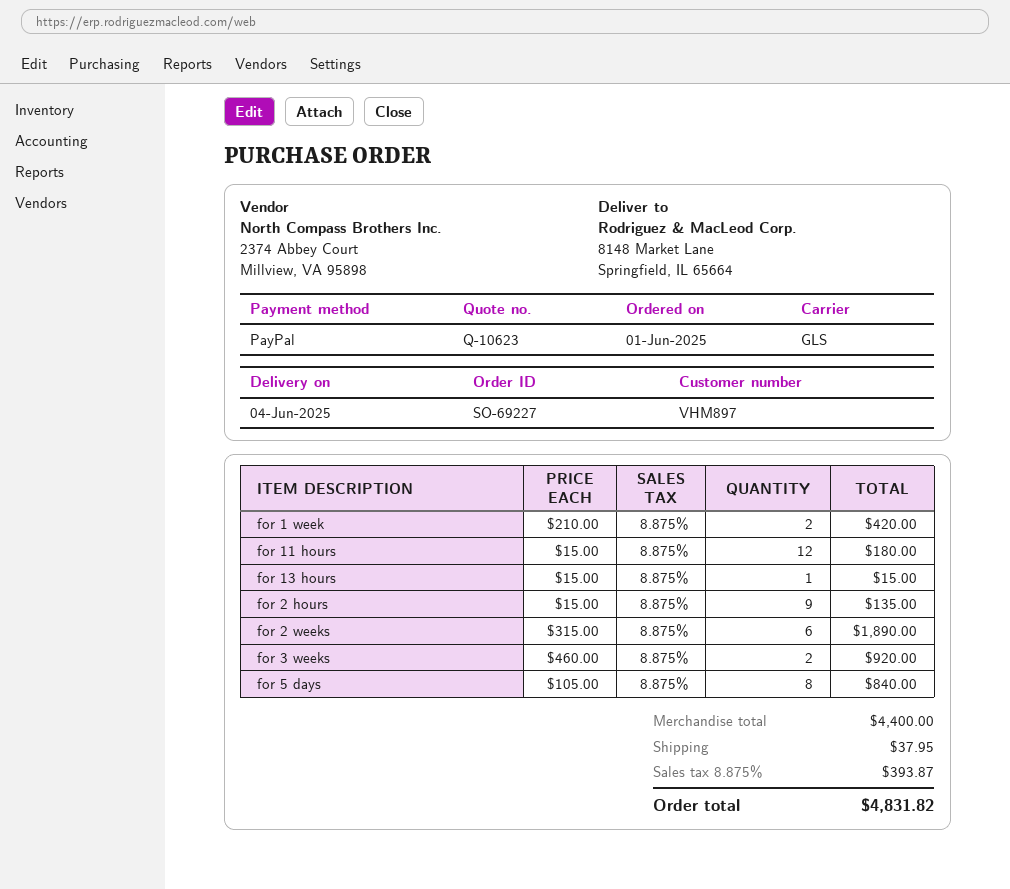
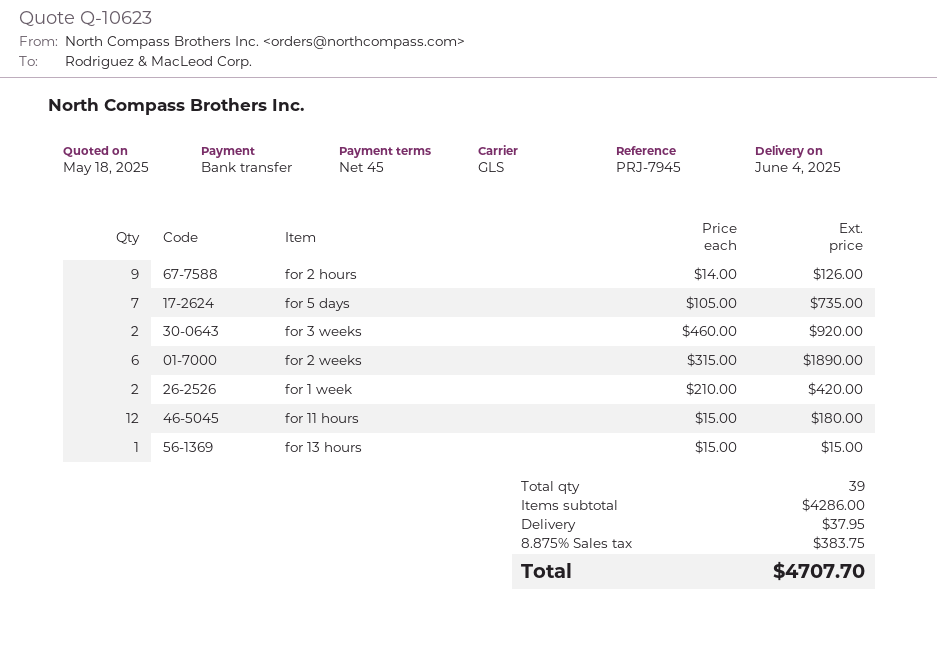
payment method: PayPal -> bank transfer
for 2 hours: 9 x 15.00 = 135.00 -> 9 x 14.00 = 126.00
for 5 days: 8 x 105.00 = 840.00 -> 7 x 105.00 = 735.00
subtotal: 4400.00 -> 4286.00
tax: 8.875% = 393.87 -> 8.875% = 383.75
total: 4831.82 -> 4707.70

